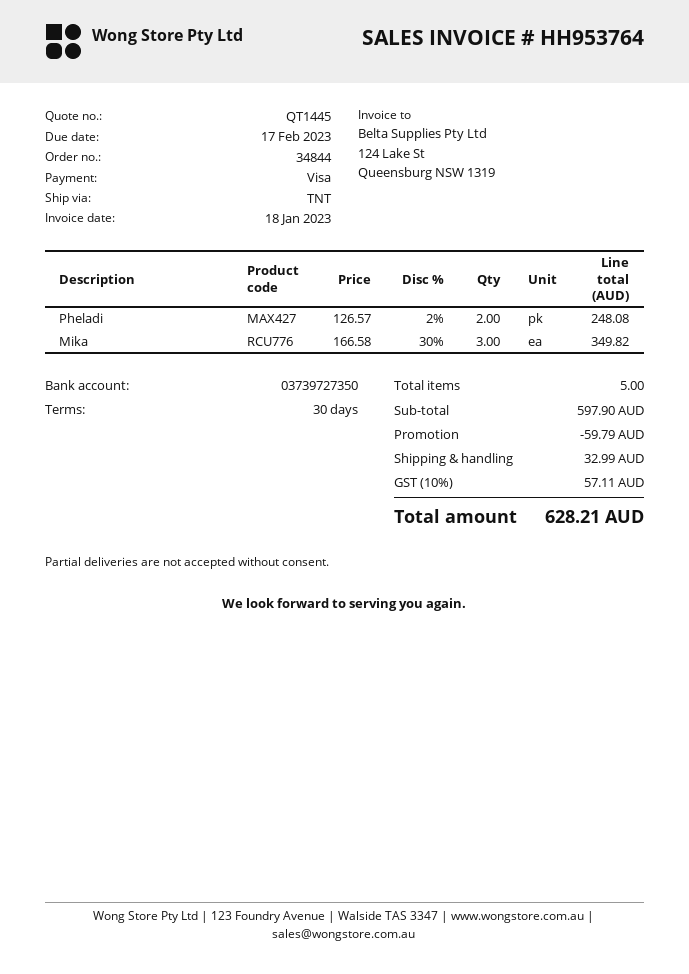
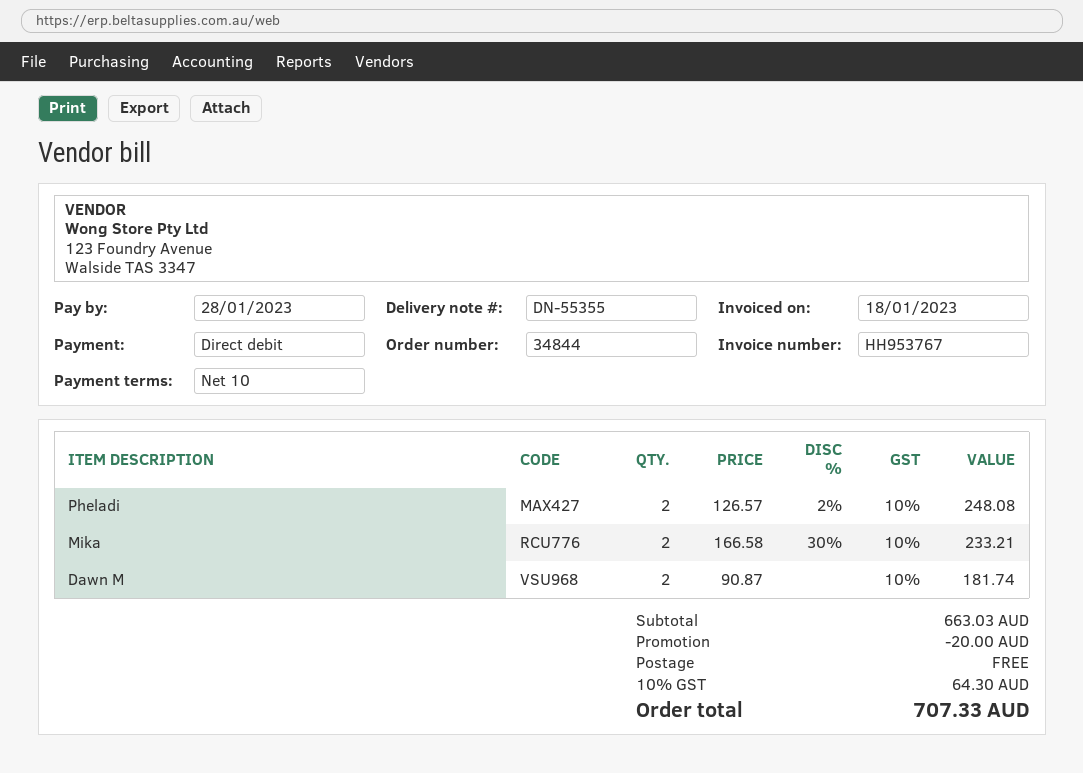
invoice number: HH953764 -> HH953767
payment terms: 30 days -> 10 days
due date: 2023-02-17 -> 2023-01-28
payment method: Visa -> direct debit
Mika: 3 x 166.58 - 30% = 349.82 -> 2 x 166.58 - 30% = 233.21
Dawn M: none -> 2 x 90.87 = 181.74
subtotal: 597.90 -> 663.03
discount: 59.79 -> 20.00
shipping: 32.99 -> 0.00
tax: 10% = 57.11 -> 10% = 64.30
total: 628.21 -> 707.33

